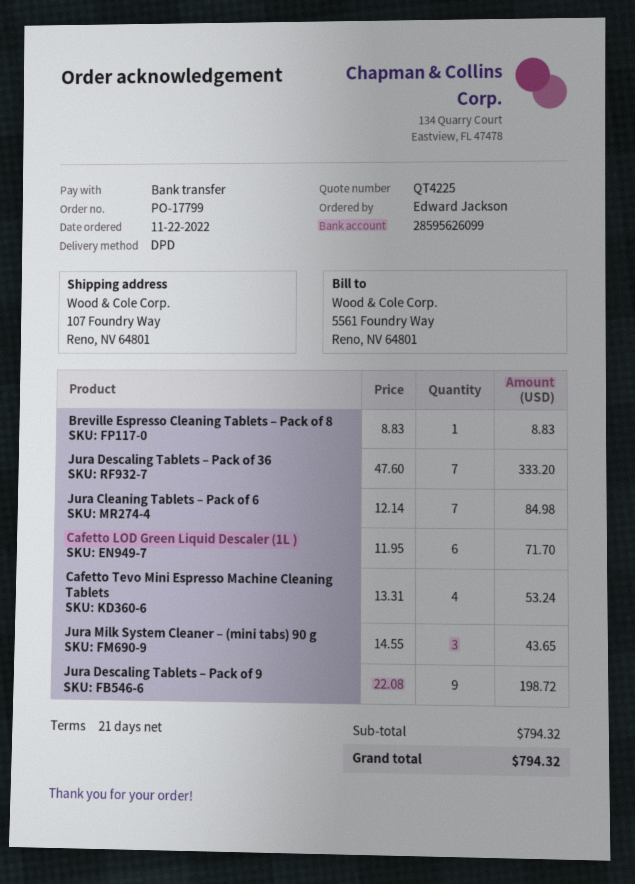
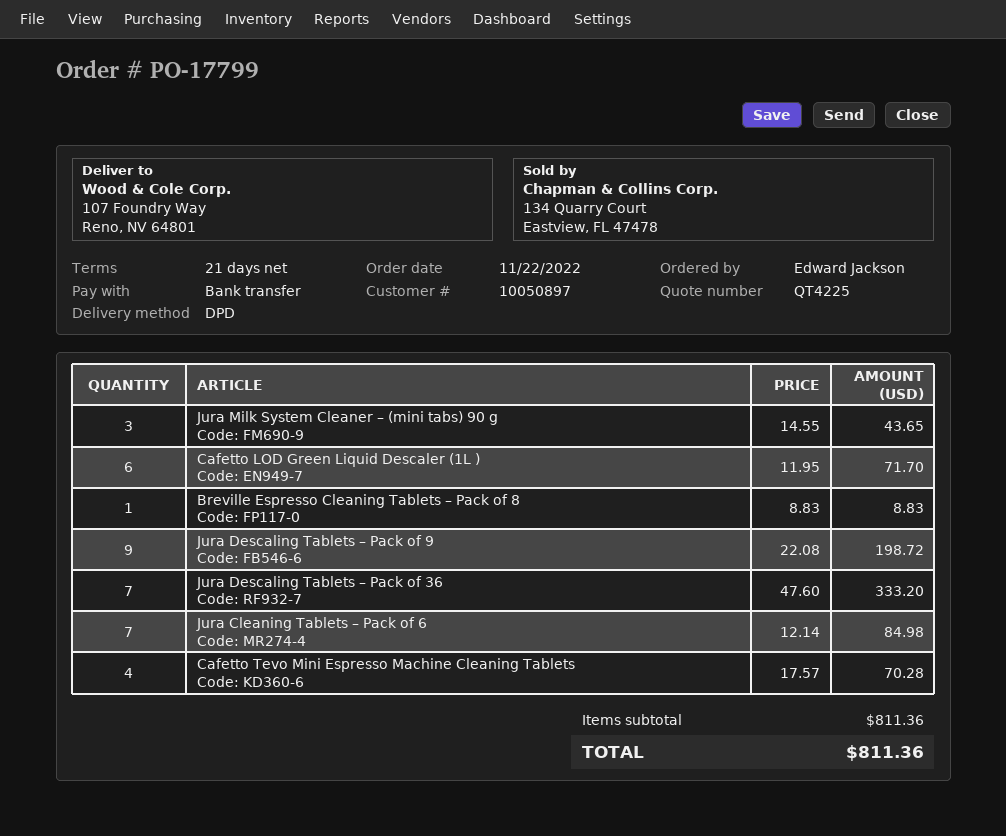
Cafetto Tevo Mini Espresso Machine Cleaning Tablets: 4 x 13.31 = 53.24 -> 4 x 17.57 = 70.28
subtotal: 794.32 -> 811.36
total: 794.32 -> 811.36

